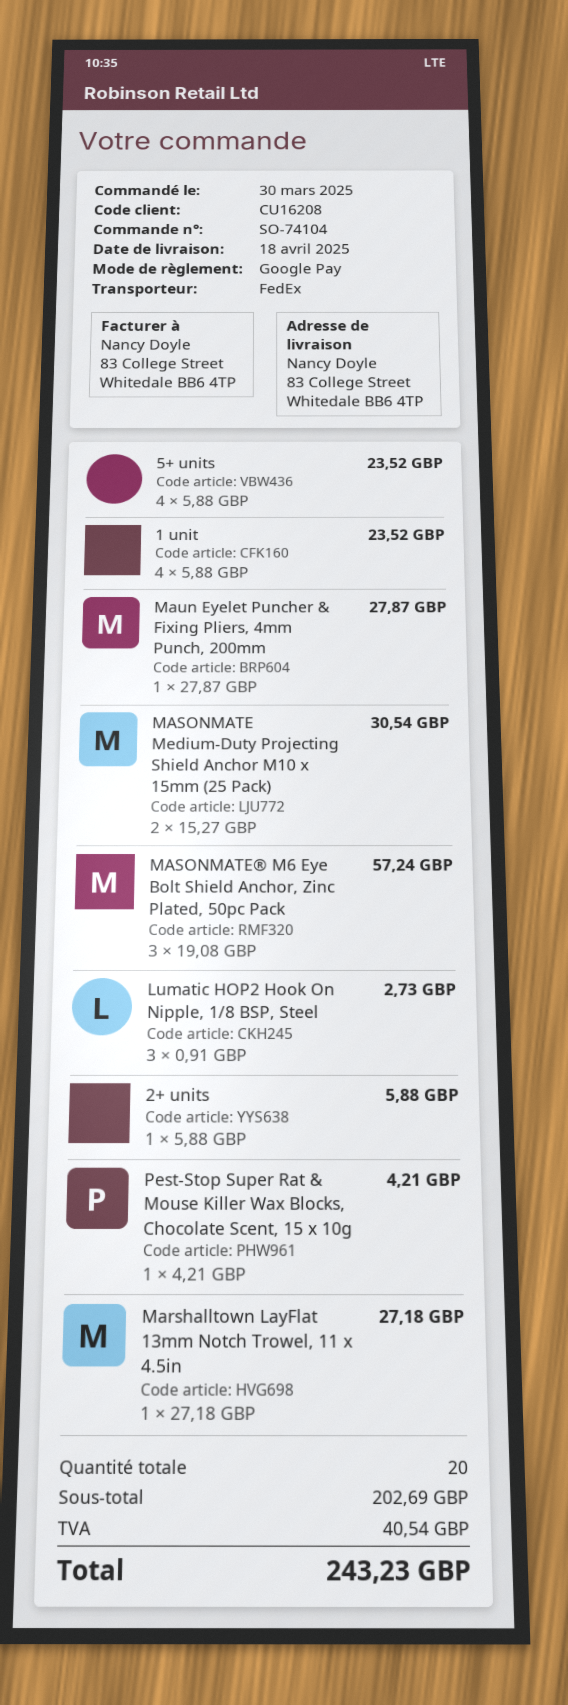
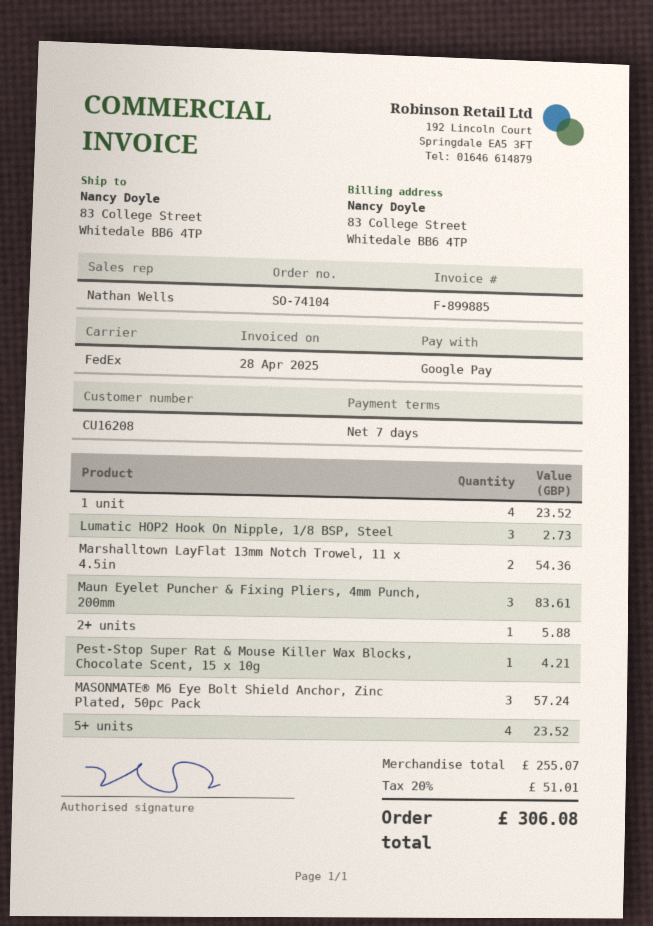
Maun Eyelet Puncher & Fixing Pliers, 4mm Punch, 200mm: 1 for 27.87 -> 3 for 83.61
MASONMATE Medium-Duty Projecting Shield Anchor M10 x 15mm (25 Pack): 2 for 30.54 -> none
Marshalltown LayFlat 13mm Notch Trowel, 11 x 4.5in: 1 for 27.18 -> 2 for 54.36
subtotal: 202.69 -> 255.07
tax: 40.54 -> 51.01
total: 243.23 -> 306.08

